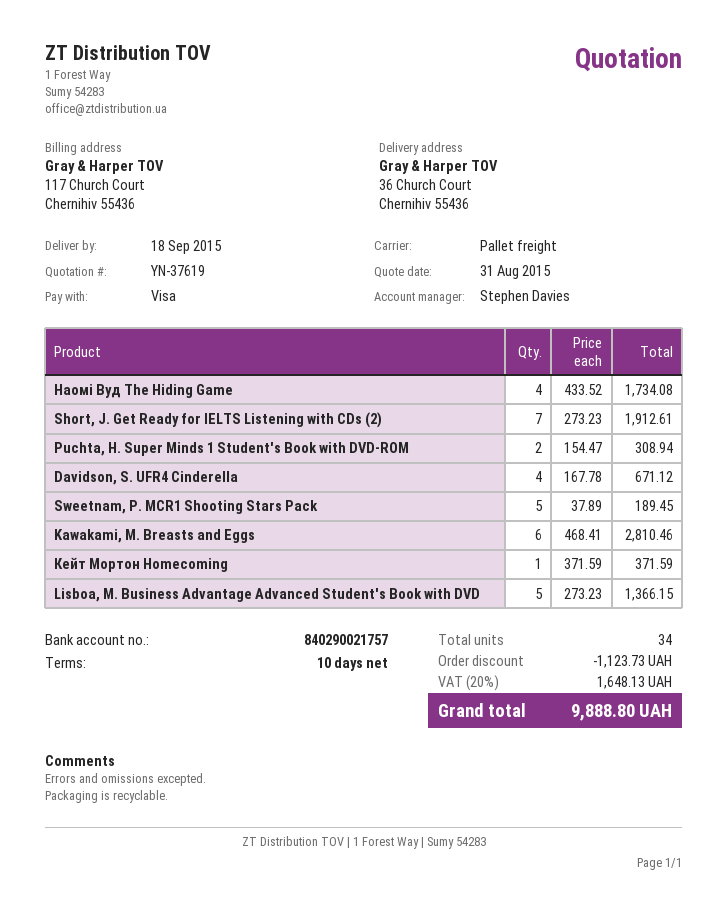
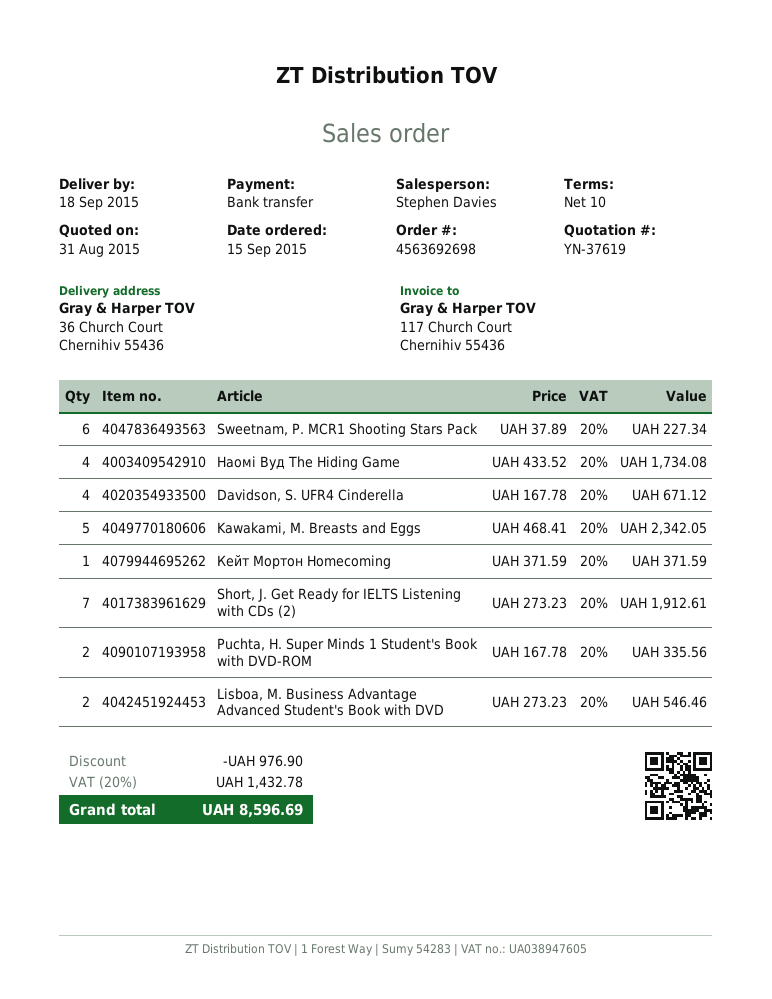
payment method: Visa -> bank transfer
Puchta, H. Super Minds 1 Student's Book with DVD-ROM: 2 x 154.47 = 308.94 -> 2 x 167.78 = 335.56
Sweetnam, P. MCR1 Shooting Stars Pack: 5 x 37.89 = 189.45 -> 6 x 37.89 = 227.34
Kawakami, M. Breasts and Eggs: 6 x 468.41 = 2810.46 -> 5 x 468.41 = 2342.05
Lisboa, M. Business Advantage Advanced Student's Book with DVD: 5 x 273.23 = 1366.15 -> 2 x 273.23 = 546.46
discount: 1123.73 -> 976.90
tax: 20% = 1648.13 -> 20% = 1432.78
total: 9888.80 -> 8596.69

